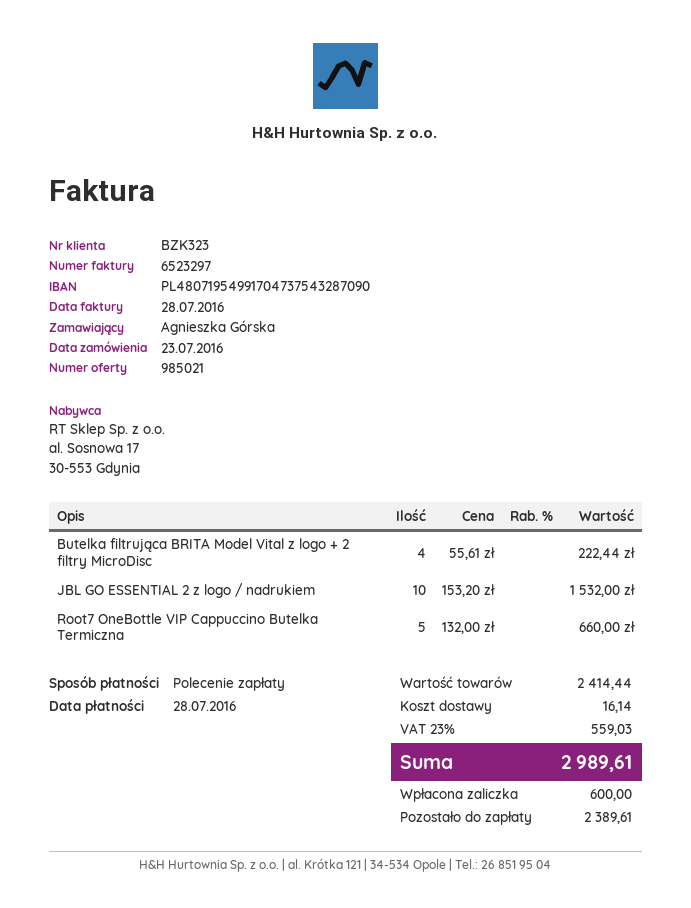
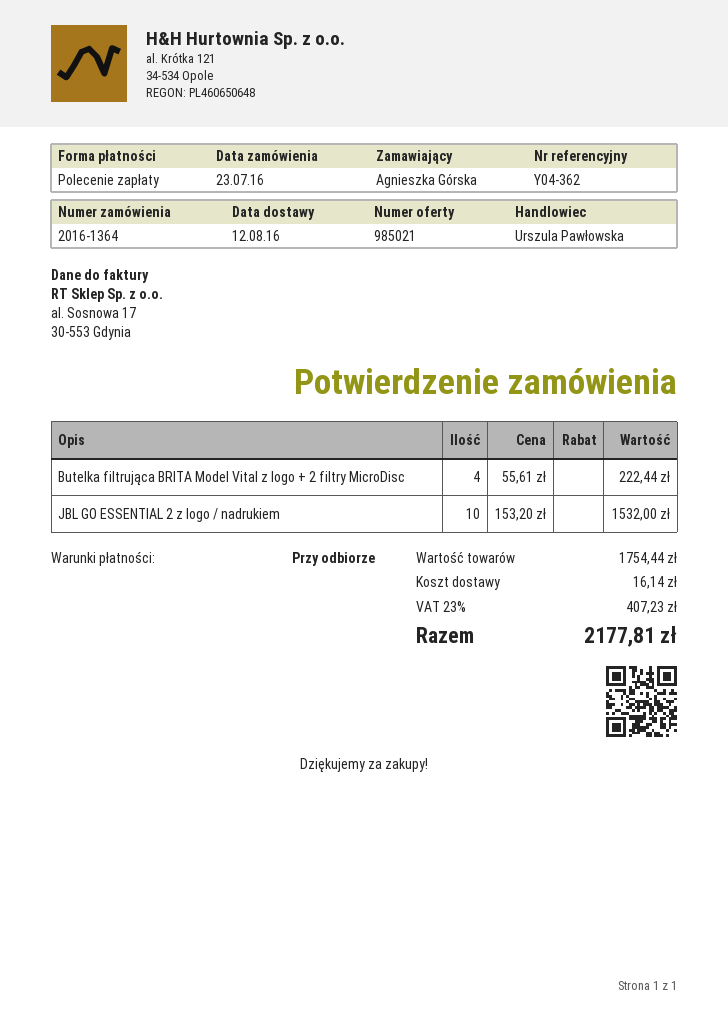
Root7 OneBottle VIP Cappuccino Butelka Termiczna: 5 x 132.00 = 660.00 -> none
subtotal: 2414.44 -> 1754.44
tax: 23% = 559.03 -> 23% = 407.23
total: 2989.61 -> 2177.81

